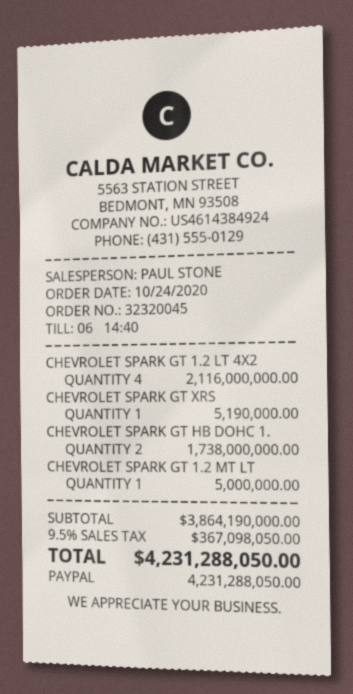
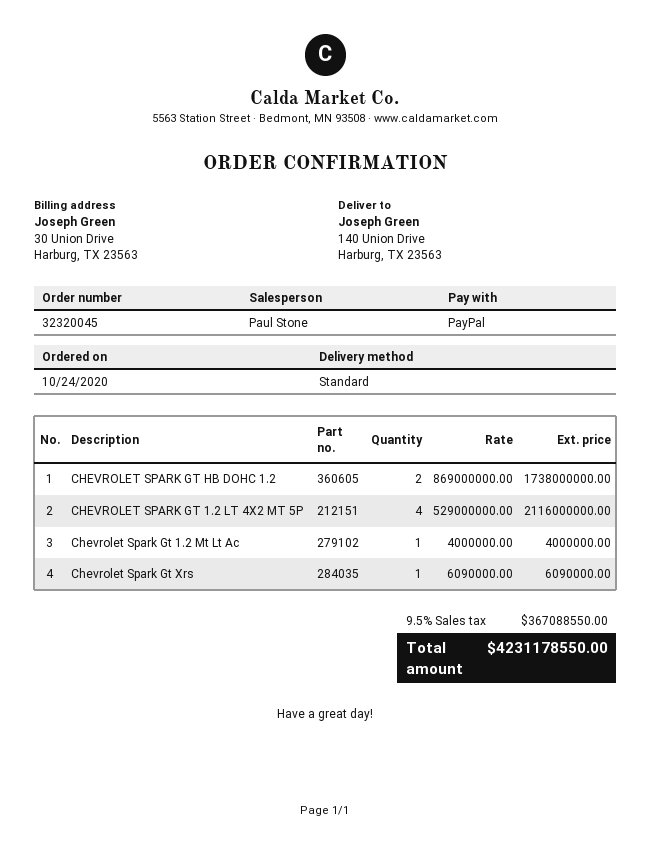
CHEVROLET SPARK GT XRS: 1 for 5190000.00 -> 1 for 6090000.00
CHEVROLET SPARK GT 1.2 MT LT: 1 for 5000000.00 -> 1 for 4000000.00
tax: 9.5% = 367098050.00 -> 9.5% = 367088550.00
total: 4231288050.00 -> 4231178550.00

